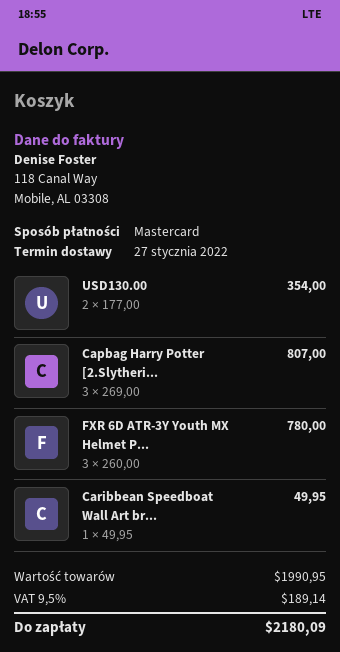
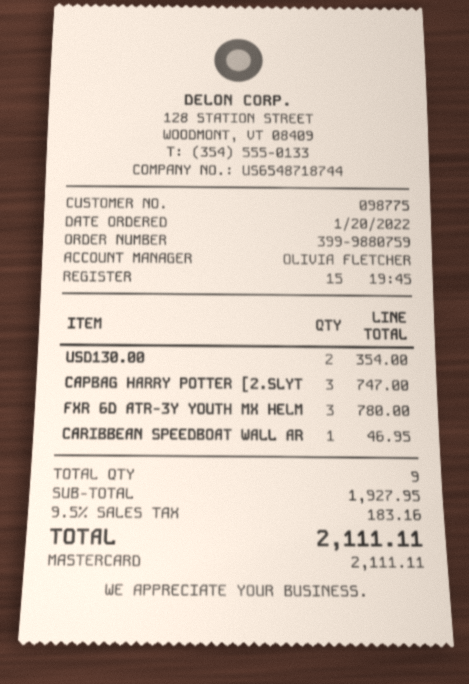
Capbag Harry Potter [2.Slytheri...: 3 for 807.00 -> 3 for 747.00
Caribbean Speedboat Wall Art br...: 1 for 49.95 -> 1 for 46.95
subtotal: 1990.95 -> 1927.95
tax: 9.5% = 189.14 -> 9.5% = 183.16
total: 2180.09 -> 2111.11

